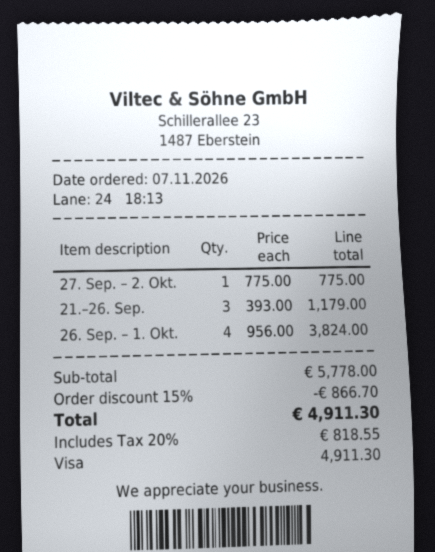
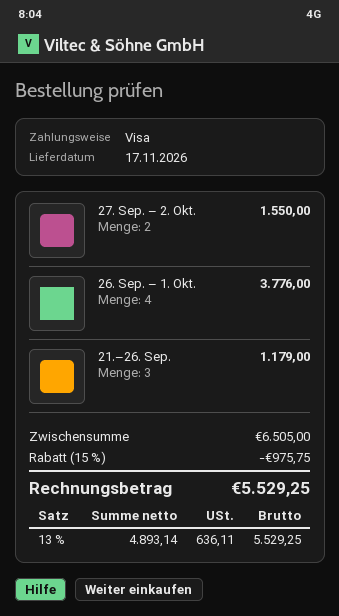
27. Sep. – 2. Okt.: 1 for 775.00 -> 2 for 1550.00
26. Sep. – 1. Okt.: 4 for 3824.00 -> 4 for 3776.00
subtotal: 5778.00 -> 6505.00
discount: 15% = 866.70 -> 15% = 975.75
tax: 20% = 818.55 -> 13% = 636.11
total: 4911.30 -> 5529.25

